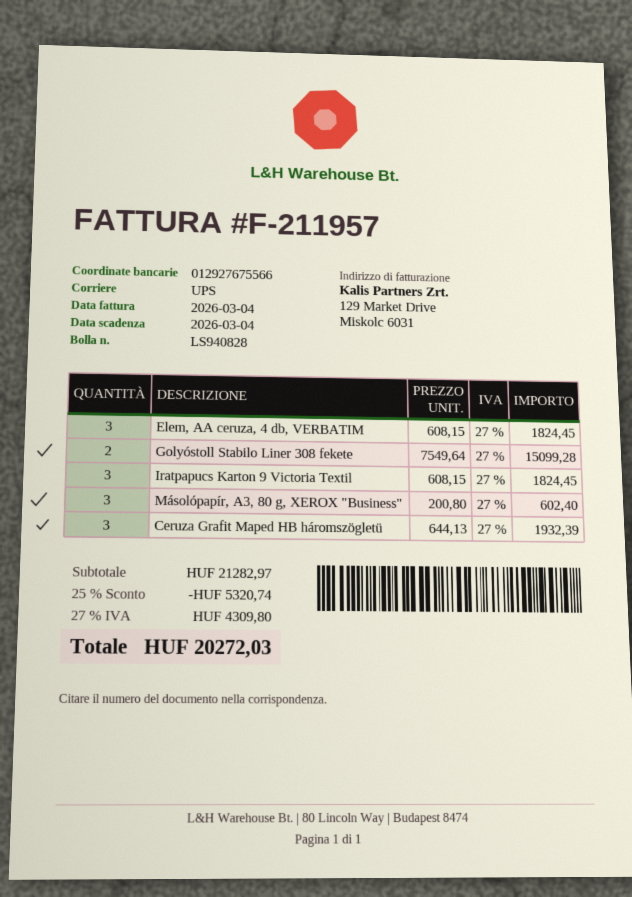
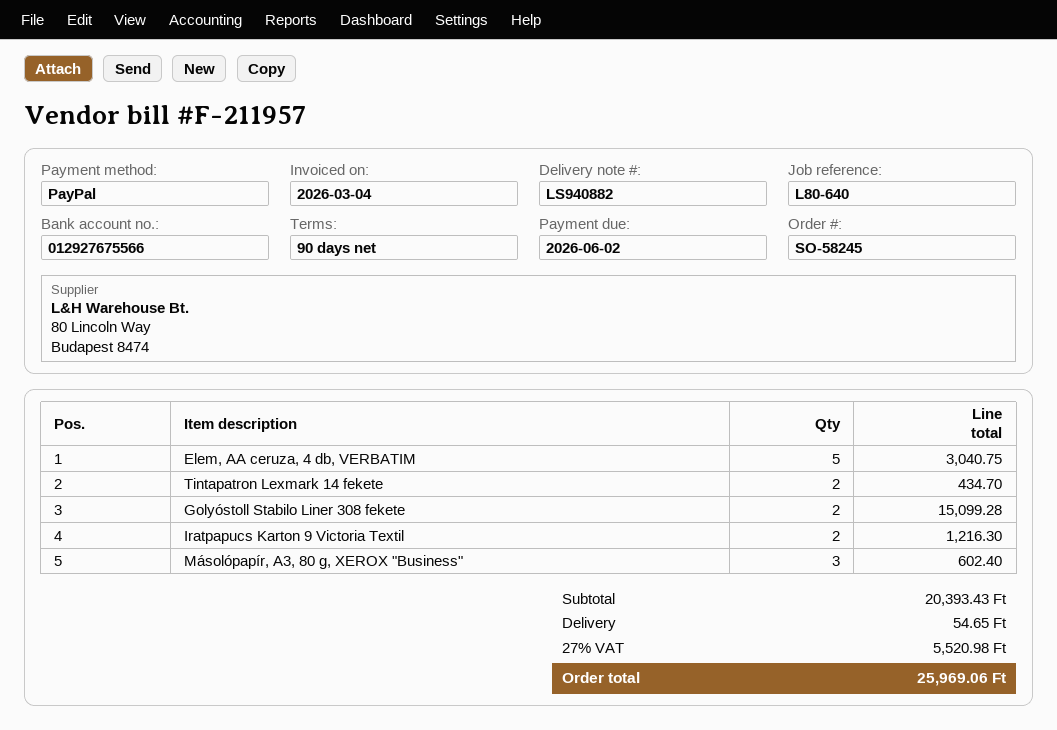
delivery note number: LS940828 -> LS940882
due date: 2026-03-04 -> 2026-06-02
Elem, AA ceruza, 4 db, VERBATIM: 3 for 1824.45 -> 5 for 3040.75
Iratpapucs Karton 9 Victoria Textil: 3 for 1824.45 -> 2 for 1216.30
Ceruza Grafit Maped HB háromszögletü: 3 for 1932.39 -> none
Tintapatron Lexmark 14 fekete: none -> 2 for 434.70
subtotal: 21282.97 -> 20393.43
discount: 25% = 5320.74 -> none
shipping: none -> 54.65
tax: 27% = 4309.80 -> 27% = 5520.98
total: 20272.03 -> 25969.06

